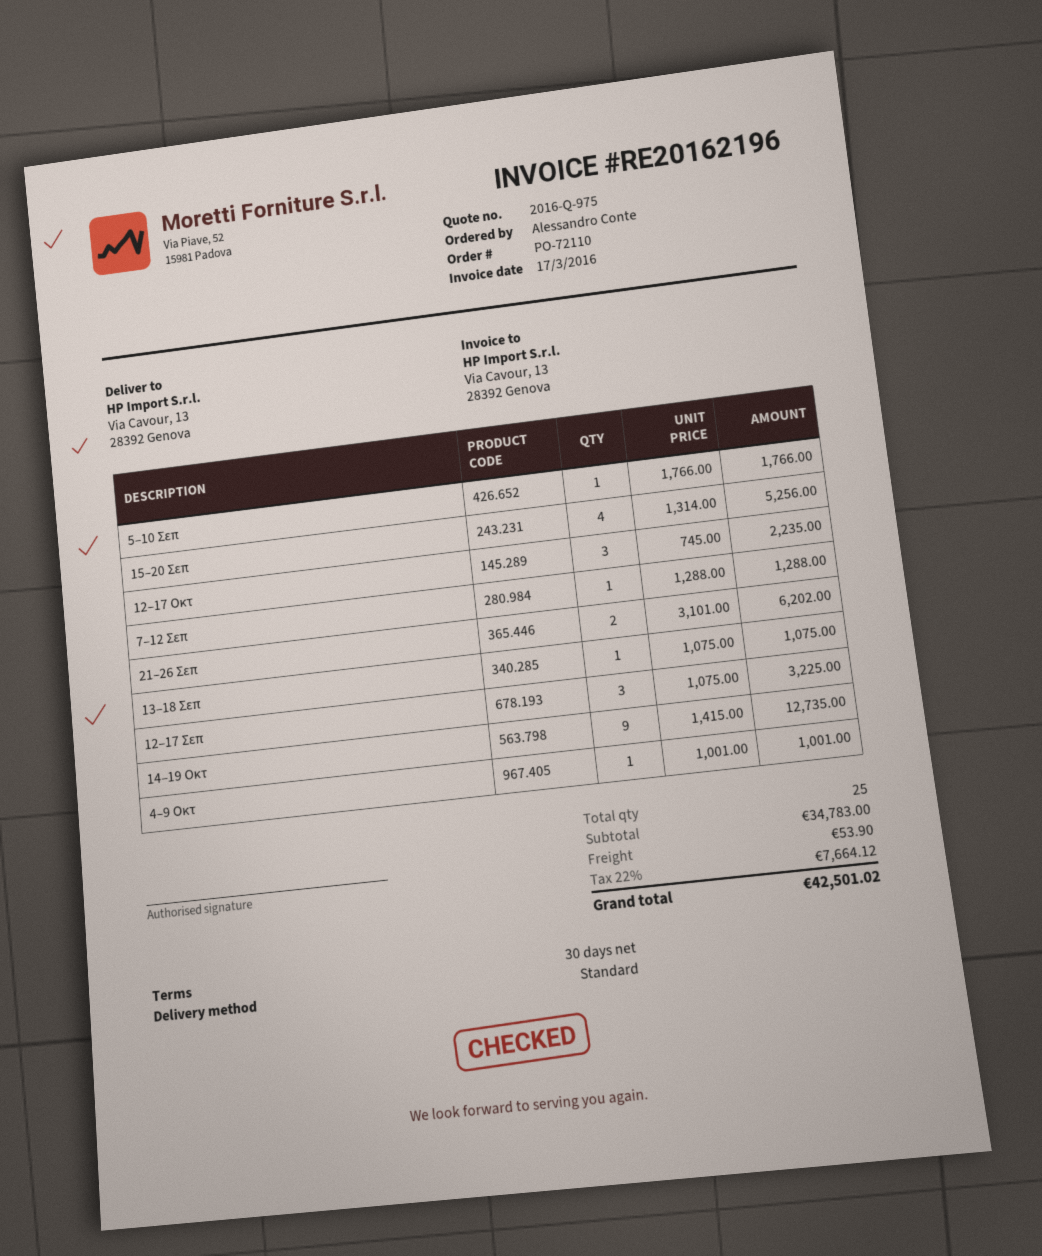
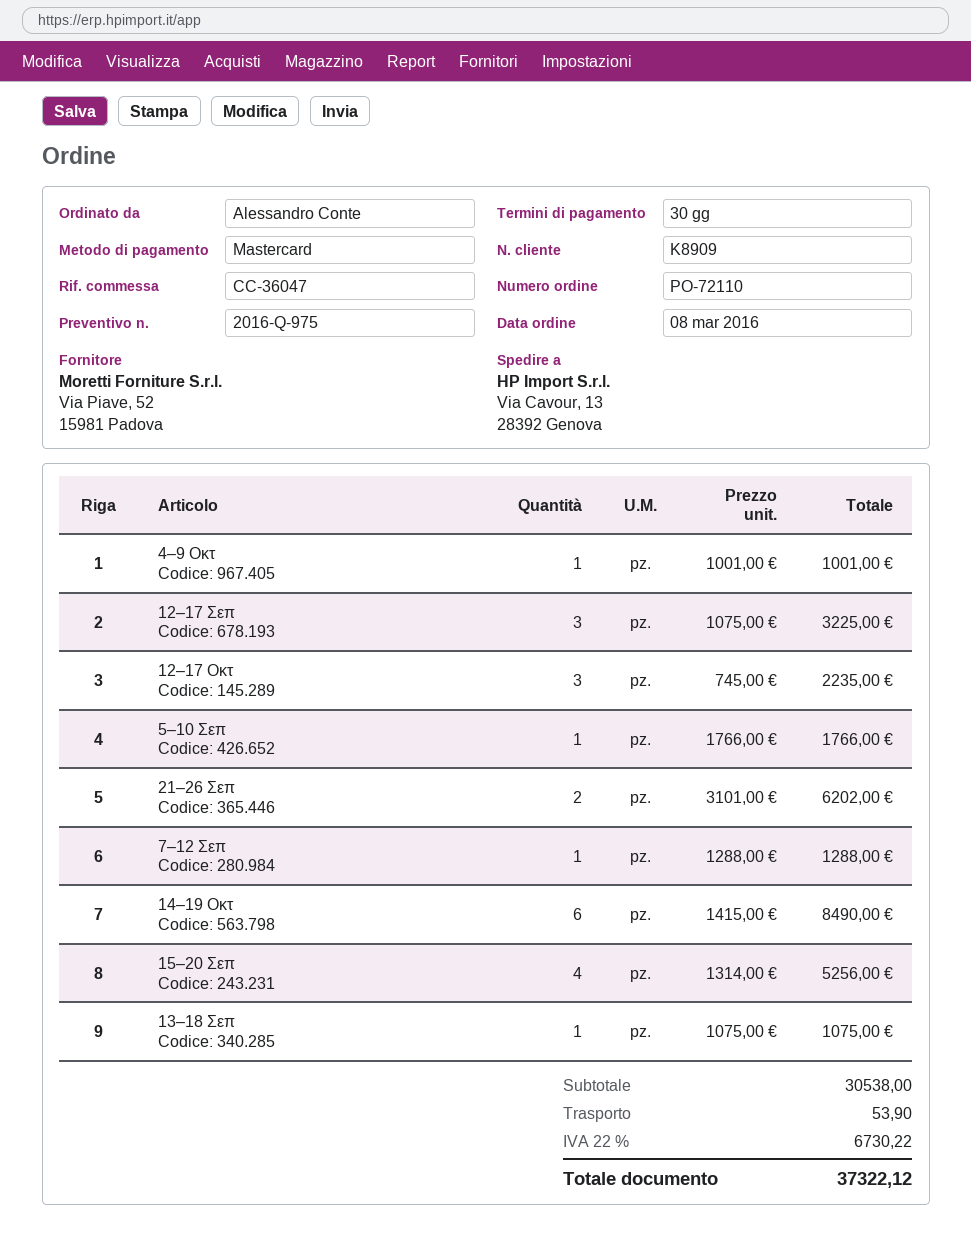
14–19 Οκτ: 9 x 1415.00 = 12735.00 -> 6 x 1415.00 = 8490.00
subtotal: 34783.00 -> 30538.00
tax: 22% = 7664.12 -> 22% = 6730.22
total: 42501.02 -> 37322.12

